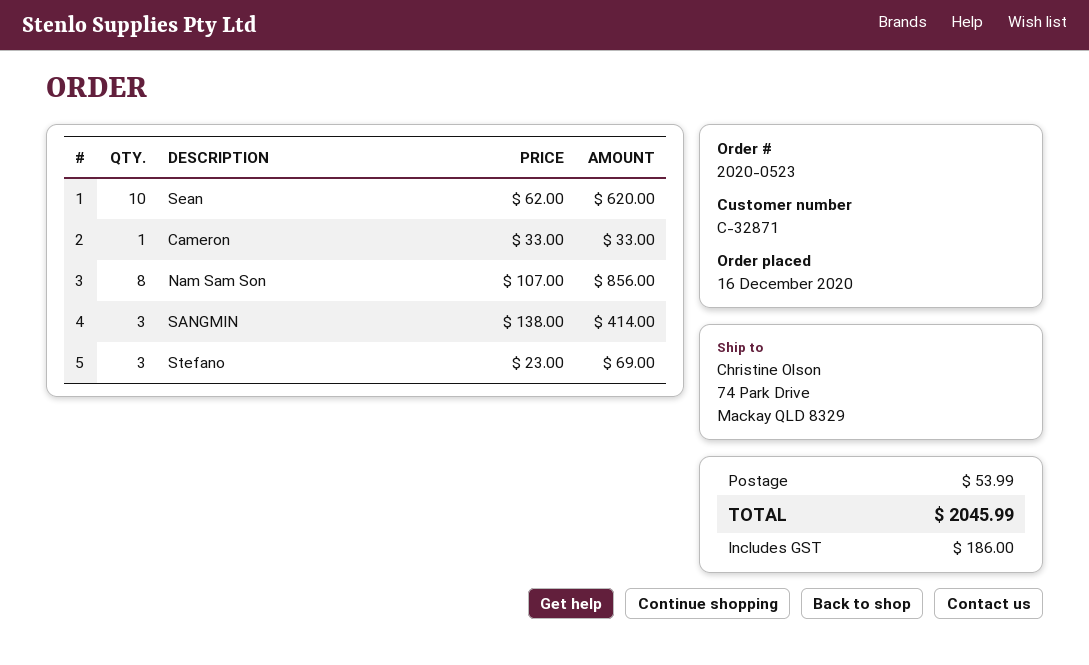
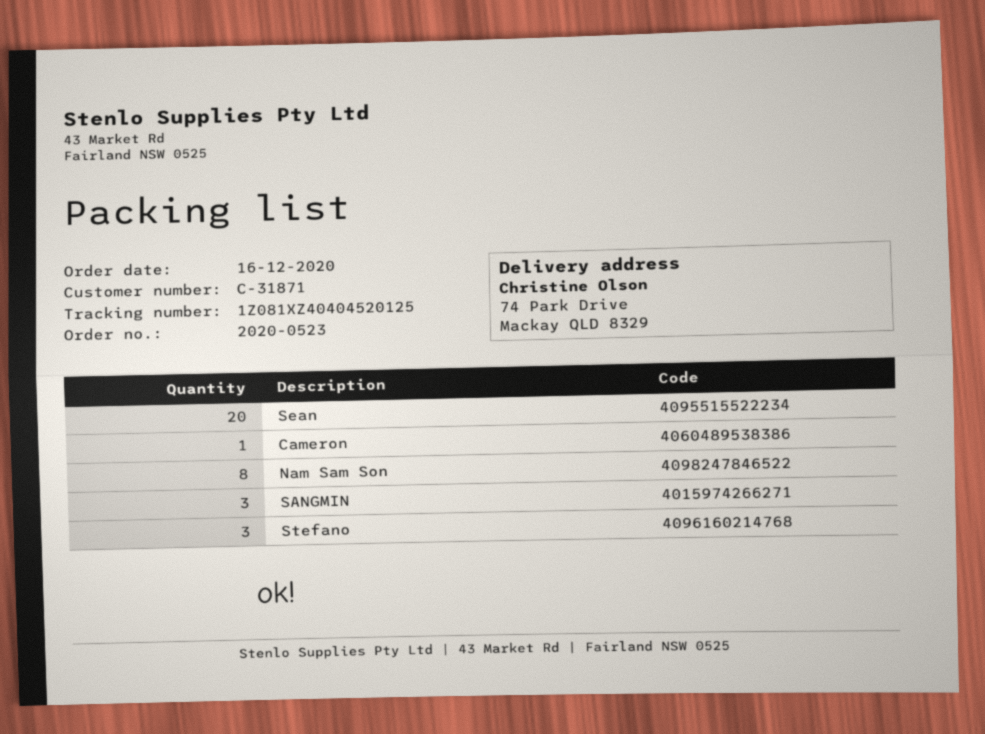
customer number: C-32871 -> C-31871
Sean: 10 -> 20

